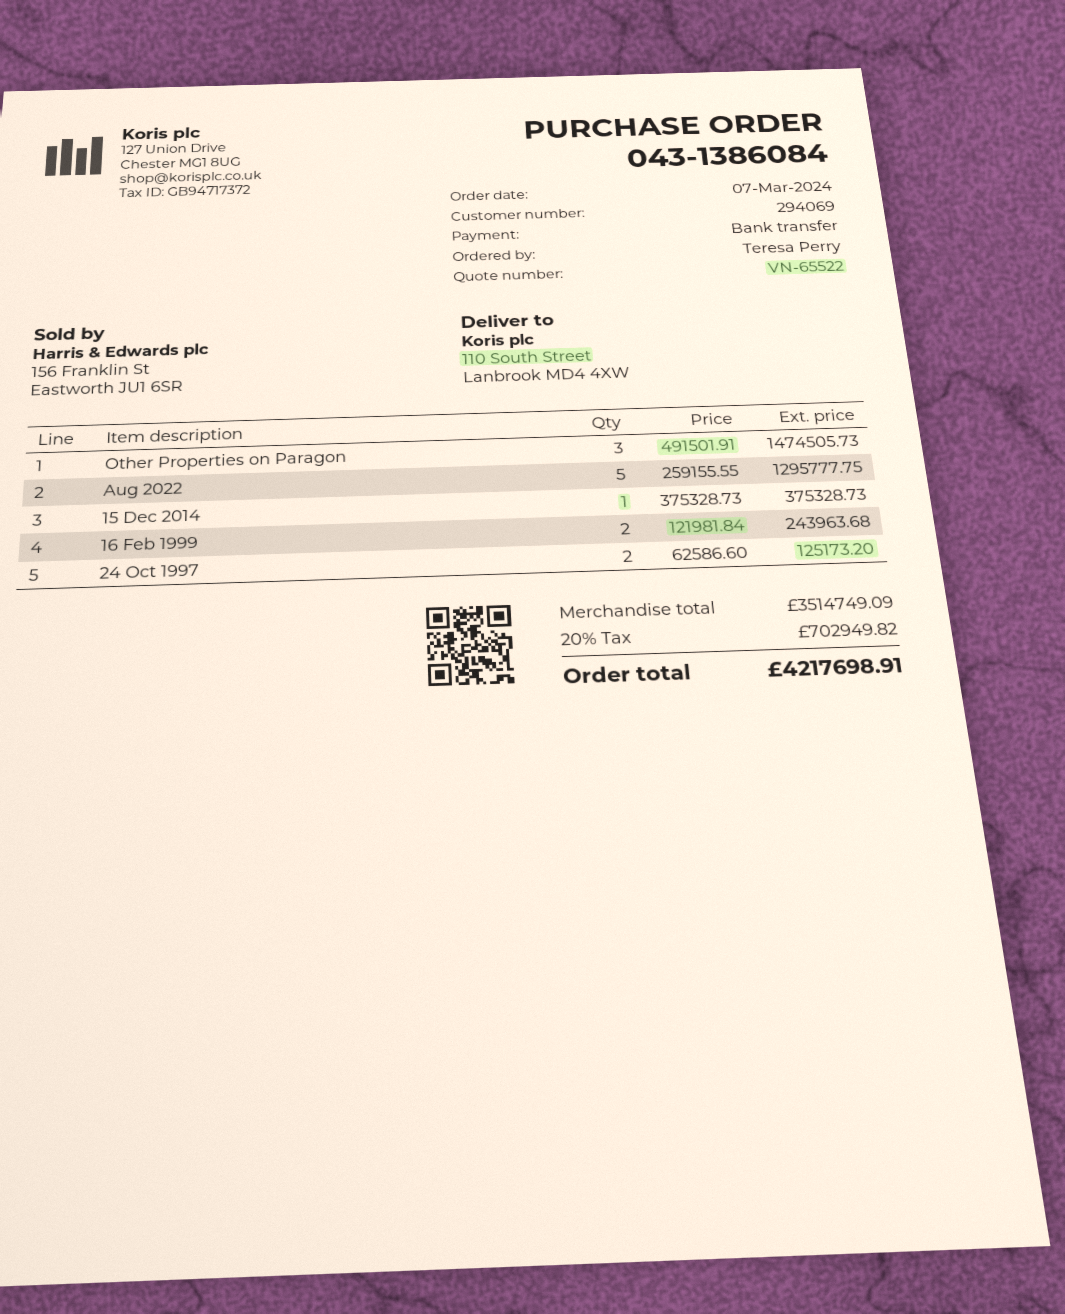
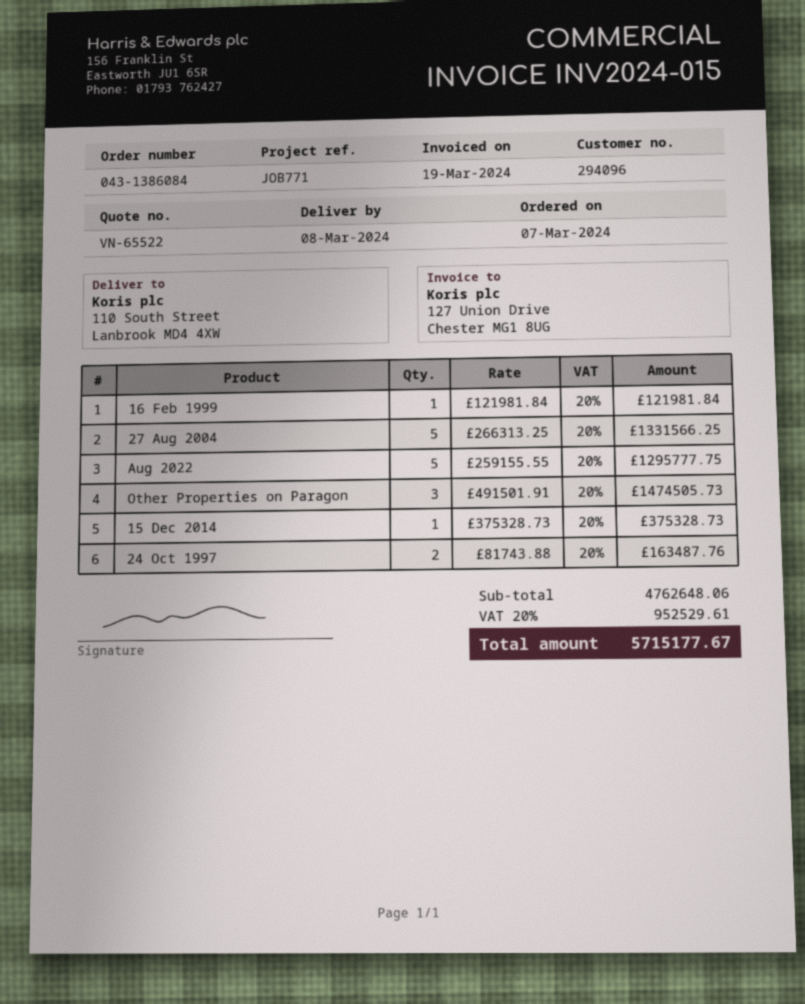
customer number: 294069 -> 294096
16 Feb 1999: 2 x 121981.84 = 243963.68 -> 1 x 121981.84 = 121981.84
24 Oct 1997: 2 x 62586.60 = 125173.20 -> 2 x 81743.88 = 163487.76
27 Aug 2004: none -> 5 x 266313.25 = 1331566.25
subtotal: 3514749.09 -> 4762648.06
tax: 20% = 702949.82 -> 20% = 952529.61
total: 4217698.91 -> 5715177.67

